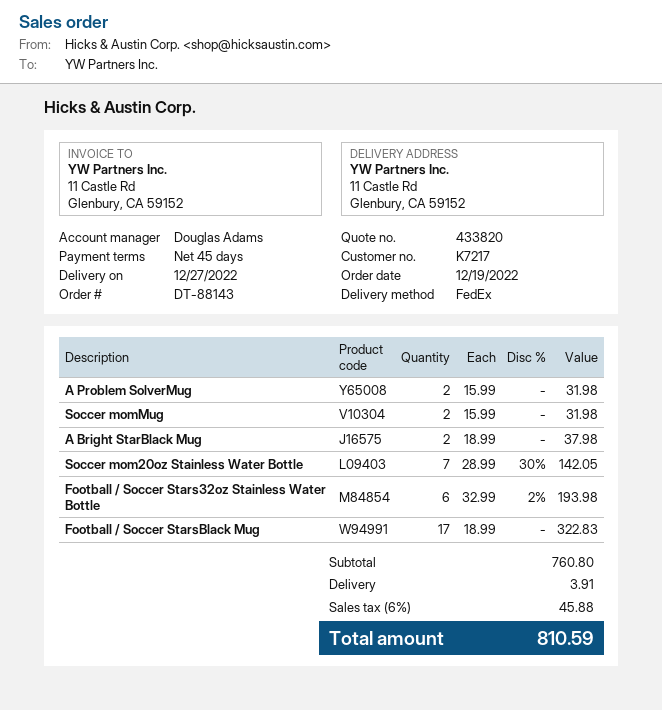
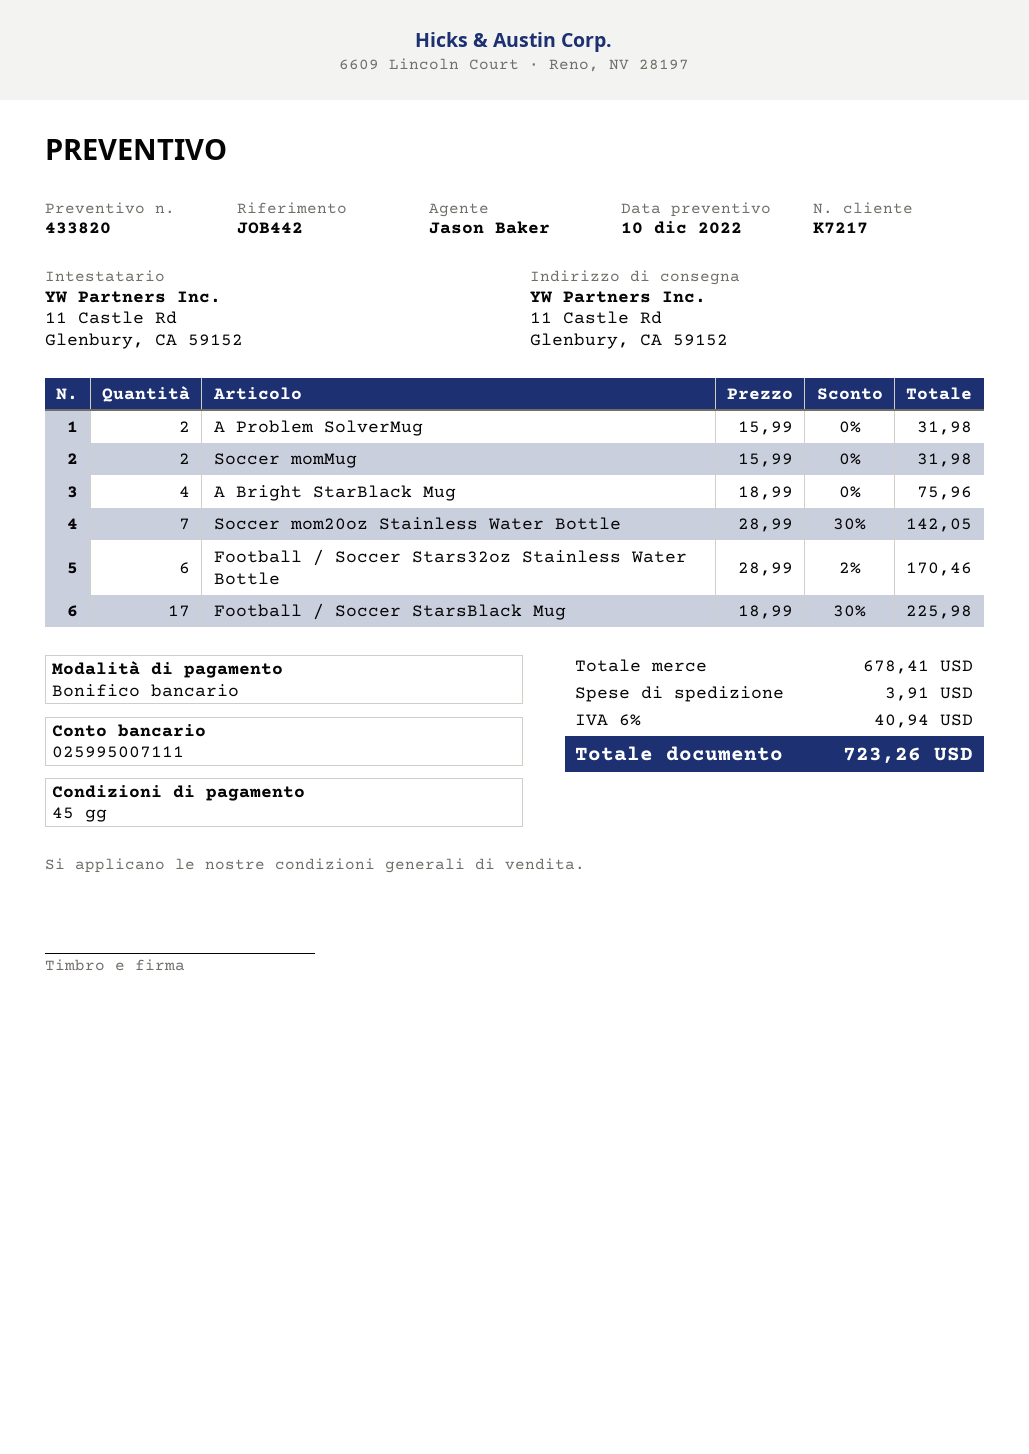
sales rep: Douglas Adams -> Jason Baker
A Bright StarBlack Mug: 2 x 18.99 = 37.98 -> 4 x 18.99 = 75.96
Football / Soccer Stars32oz Stainless Water Bottle: 6 x 32.99 - 2% = 193.98 -> 6 x 28.99 - 2% = 170.46
Football / Soccer StarsBlack Mug: 17 x 18.99 = 322.83 -> 17 x 18.99 - 30% = 225.98
subtotal: 760.80 -> 678.41
tax: 6% = 45.88 -> 6% = 40.94
total: 810.59 -> 723.26

